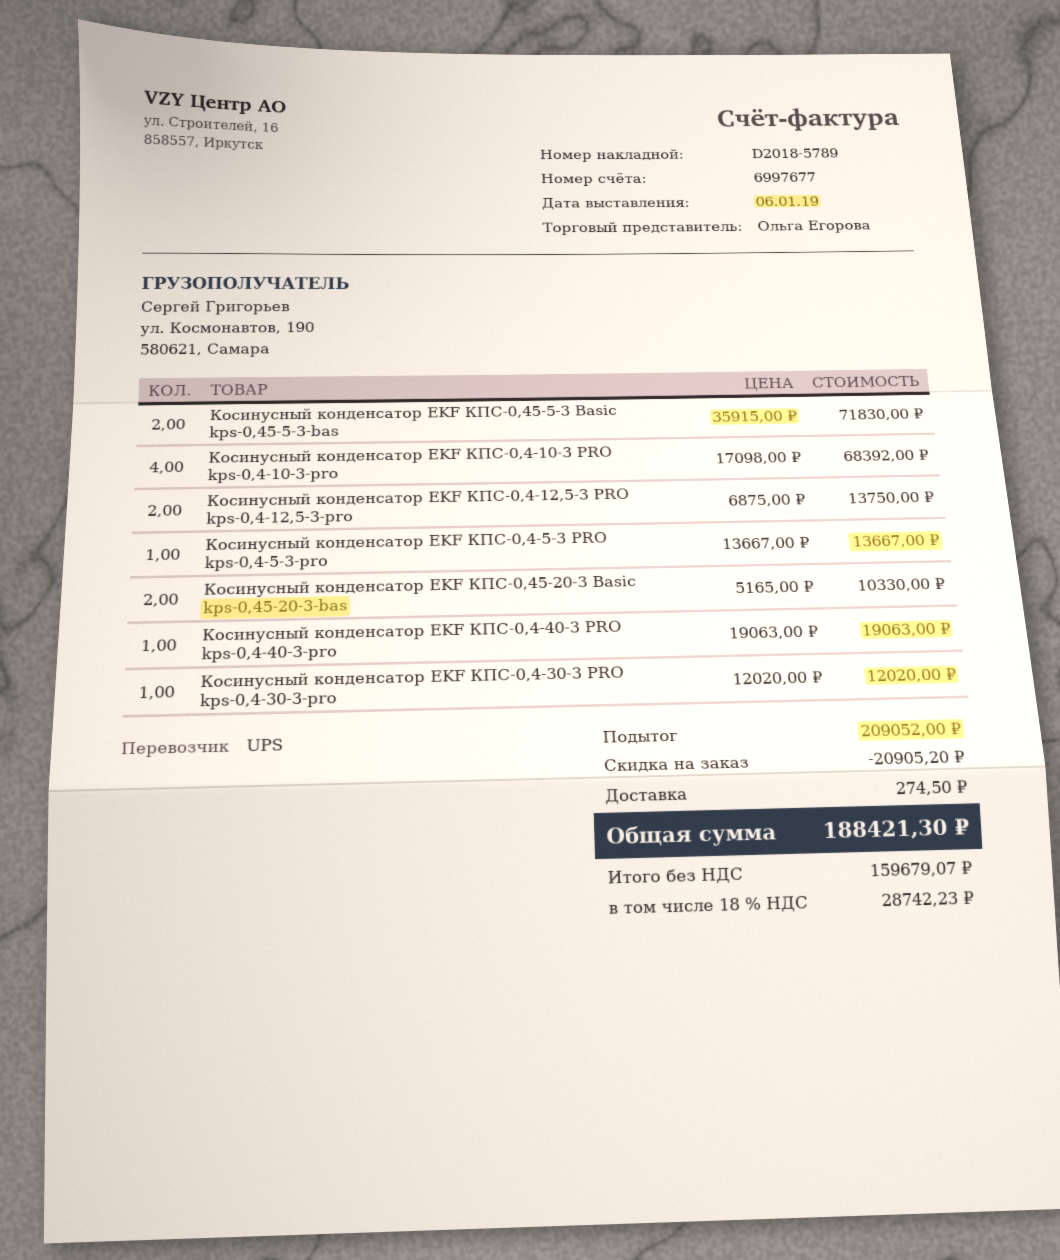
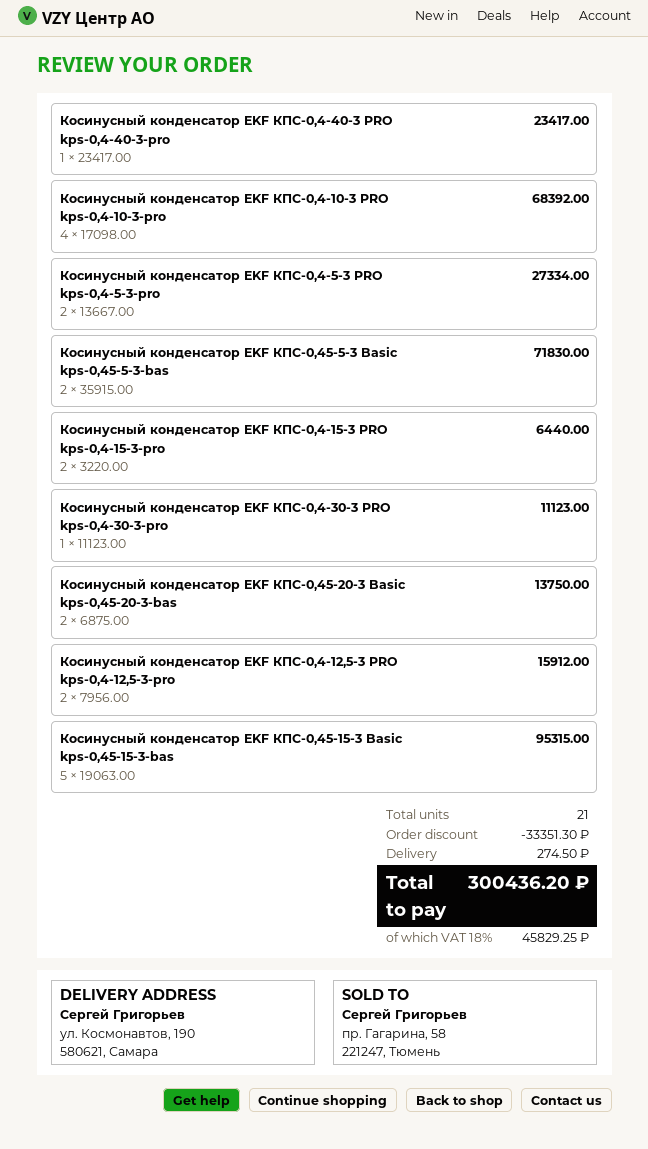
Косинусный конденсатор EKF КПС-0,4-12,5-3 PRO kps-0,4-12,5-3-pro: 2 x 6875.00 = 13750.00 -> 2 x 7956.00 = 15912.00
Косинусный конденсатор EKF КПС-0,4-5-3 PRO kps-0,4-5-3-pro: 1 x 13667.00 = 13667.00 -> 2 x 13667.00 = 27334.00
Косинусный конденсатор EKF КПС-0,45-20-3 Basic kps-0,45-20-3-bas: 2 x 5165.00 = 10330.00 -> 2 x 6875.00 = 13750.00
Косинусный конденсатор EKF КПС-0,4-40-3 PRO kps-0,4-40-3-pro: 1 x 19063.00 = 19063.00 -> 1 x 23417.00 = 23417.00
Косинусный конденсатор EKF КПС-0,4-30-3 PRO kps-0,4-30-3-pro: 1 x 12020.00 = 12020.00 -> 1 x 11123.00 = 11123.00
Косинусный конденсатор EKF КПС-0,4-15-3 PRO kps-0,4-15-3-pro: none -> 2 x 3220.00 = 6440.00
Косинусный конденсатор EKF КПС-0,45-15-3 Basic kps-0,45-15-3-bas: none -> 5 x 19063.00 = 95315.00
discount: 20905.20 -> 33351.30
tax: 18% = 28742.23 -> 18% = 45829.25
total: 188421.30 -> 300436.20

